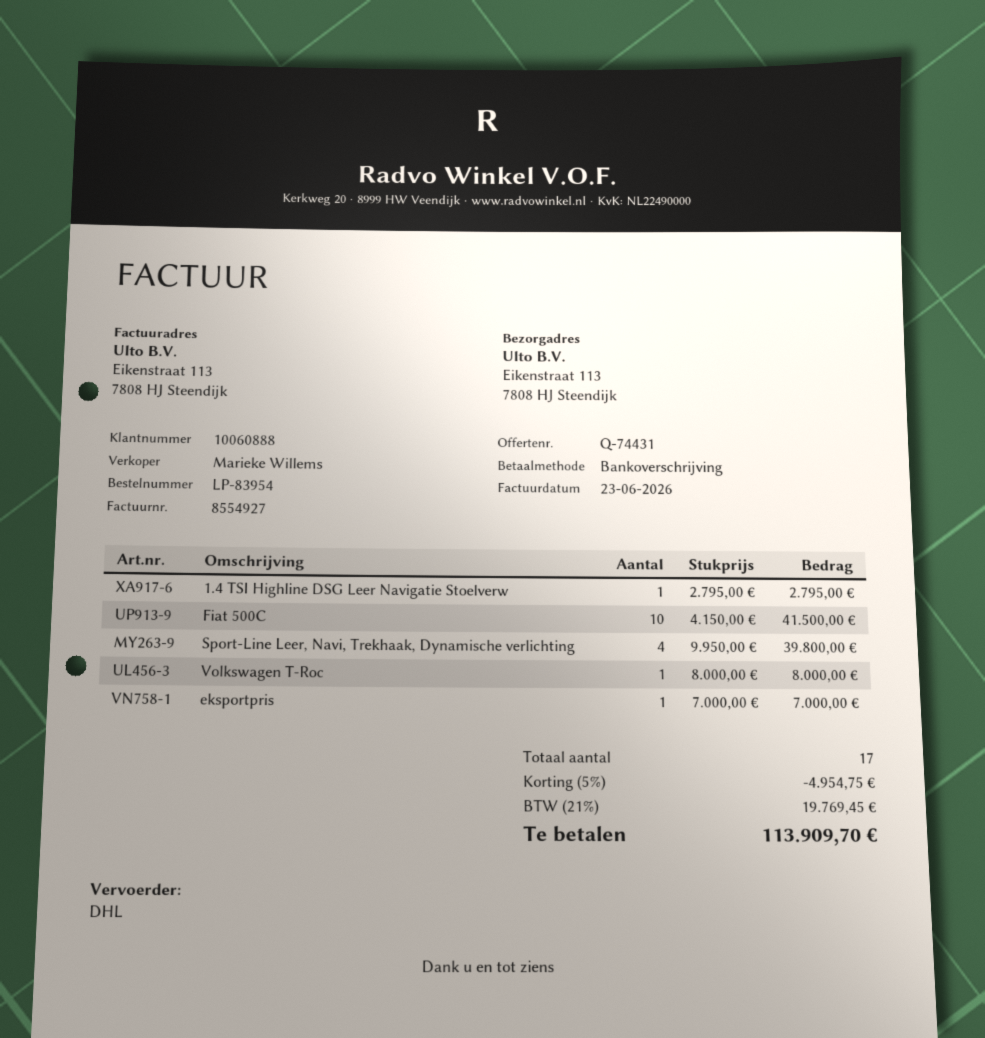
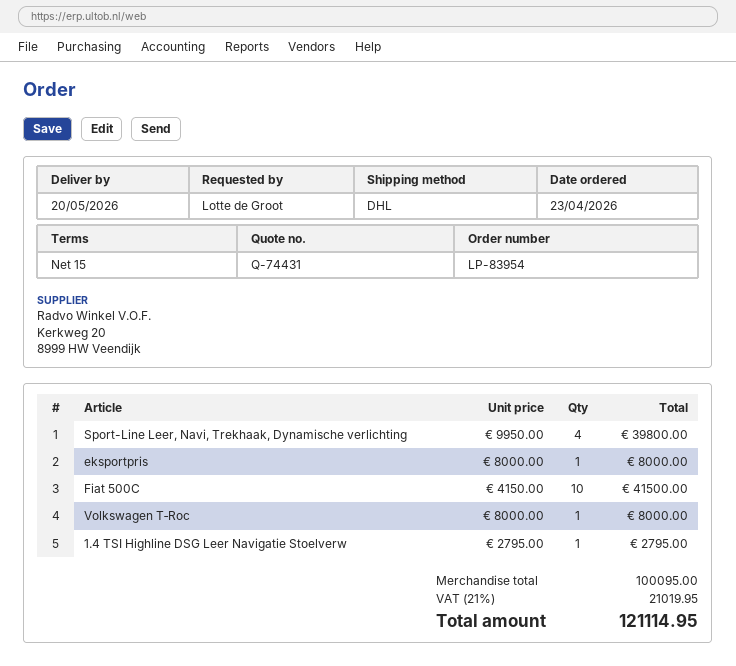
eksportpris: 1 x 7000.00 = 7000.00 -> 1 x 8000.00 = 8000.00
discount: 5% = 4954.75 -> none
tax: 21% = 19769.45 -> 21% = 21019.95
total: 113909.70 -> 121114.95

